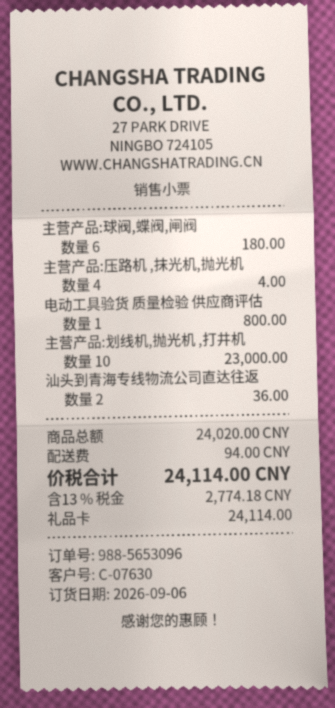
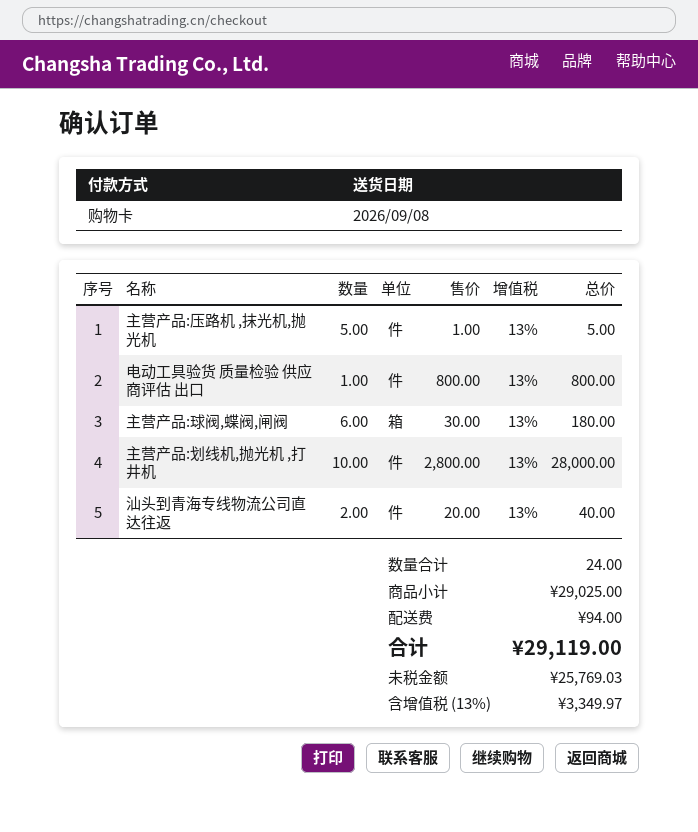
主营产品:压路机 ,抹光机,抛光机: 4 for 4.00 -> 5 for 5.00
主营产品:划线机,抛光机 ,打井机: 10 for 23000.00 -> 10 for 28000.00
汕头到青海专线物流公司直达往返: 2 for 36.00 -> 2 for 40.00
subtotal: 24020.00 -> 29025.00
tax: 13% = 2774.18 -> 13% = 3349.97
total: 24114.00 -> 29119.00

